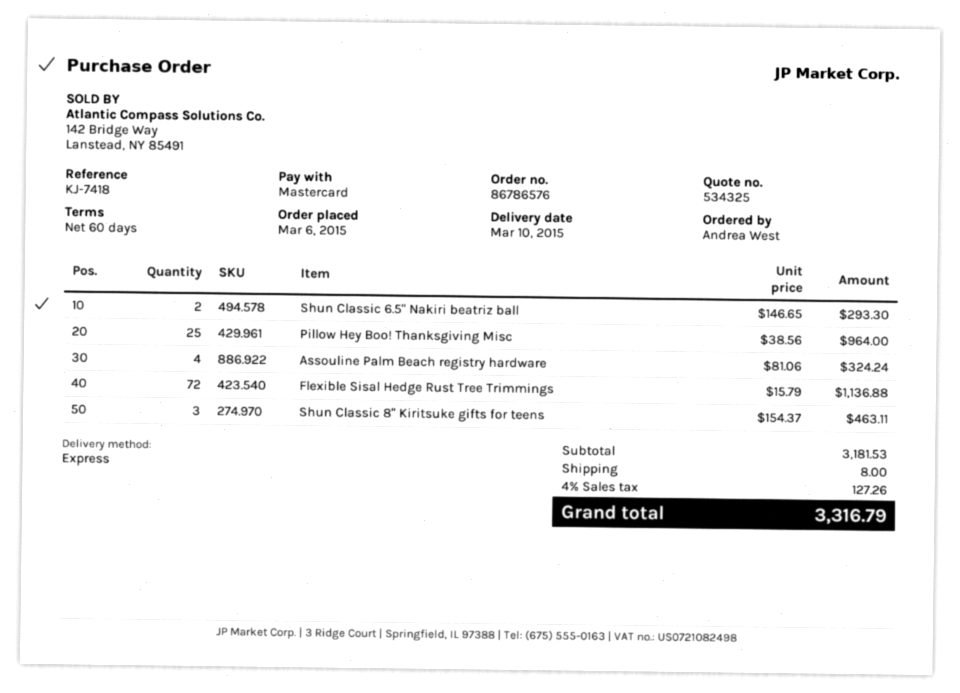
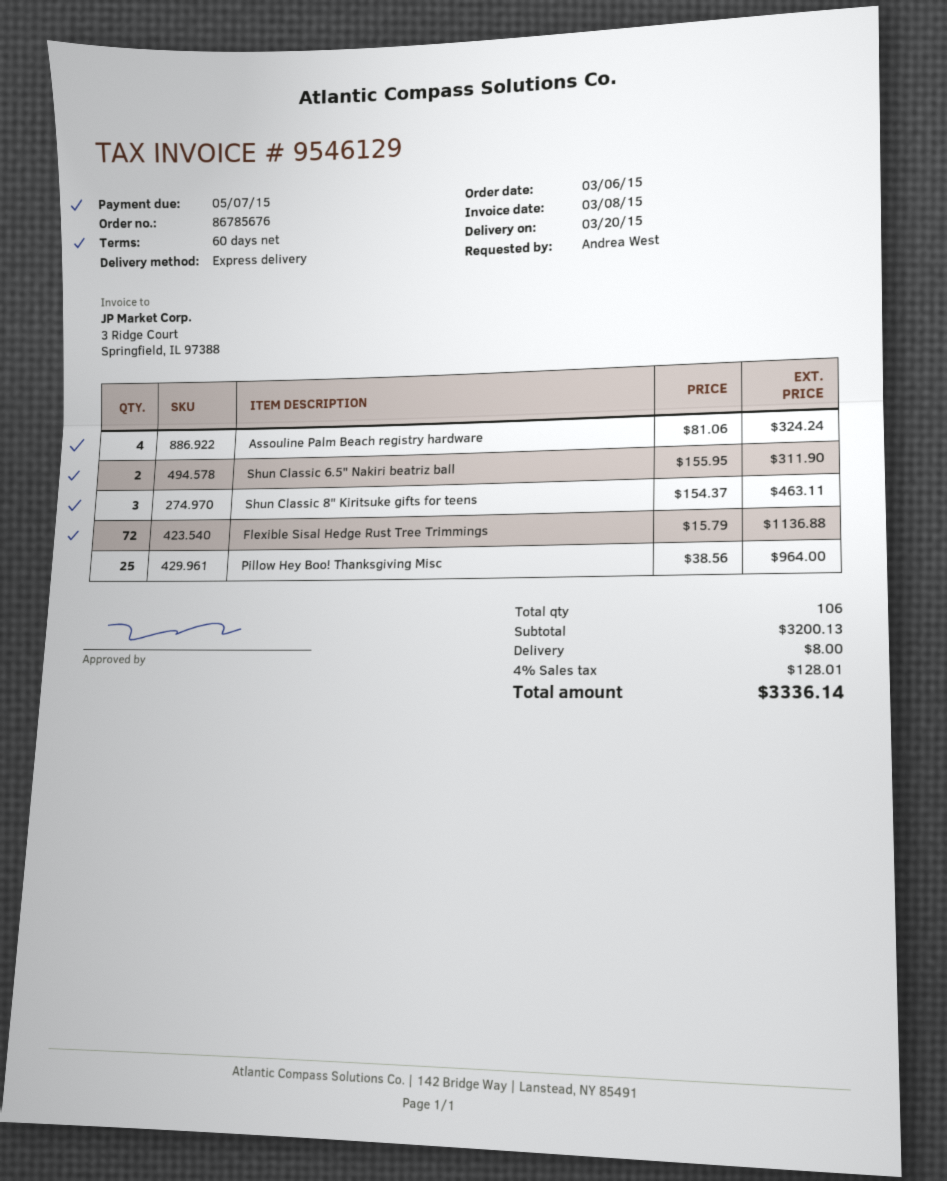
order number: 86786576 -> 86785676
delivery date: 2015-03-10 -> 2015-03-20
Shun Classic 6.5" Nakiri beatriz ball: 2 x 146.65 = 293.30 -> 2 x 155.95 = 311.90
subtotal: 3181.53 -> 3200.13
tax: 4% = 127.26 -> 4% = 128.01
total: 3316.79 -> 3336.14

